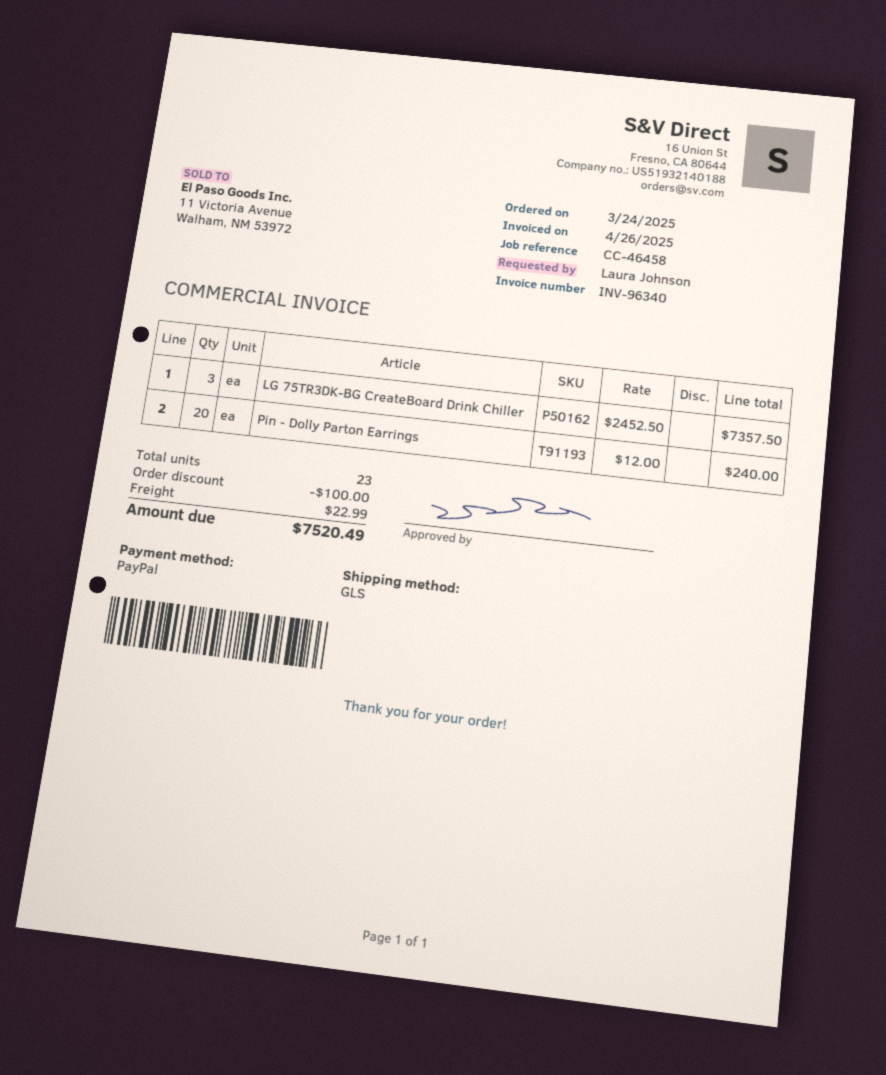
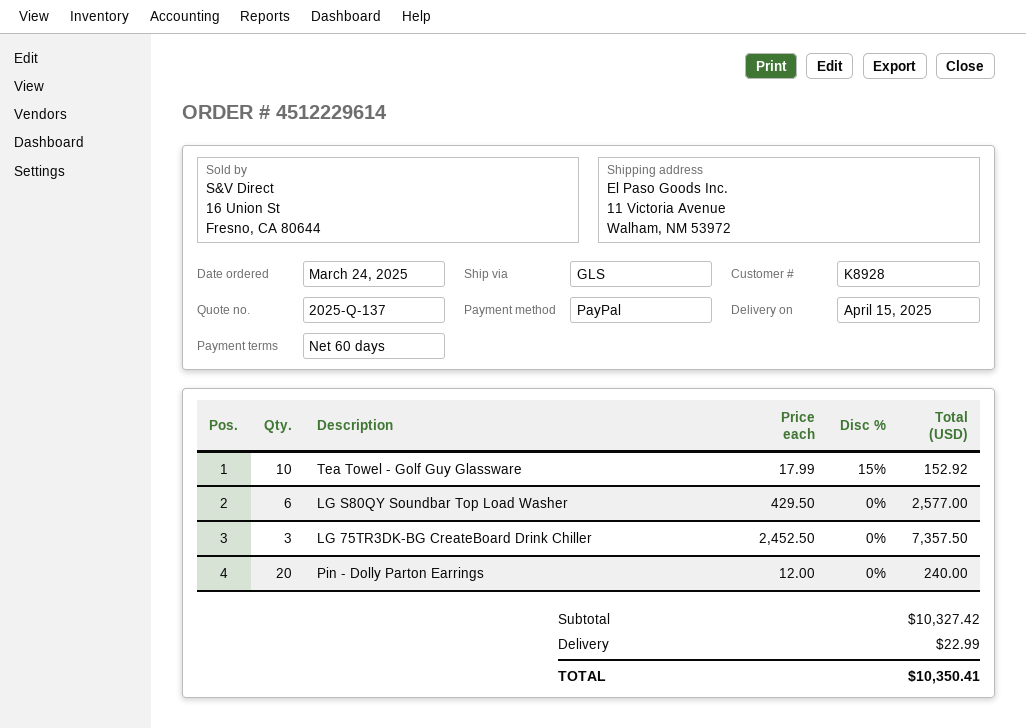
Tea Towel - Golf Guy Glassware: none -> 10 x 17.99 - 15% = 152.92
LG S80QY Soundbar Top Load Washer: none -> 6 x 429.50 = 2577.00
discount: 100.00 -> none
total: 7520.49 -> 10350.41

